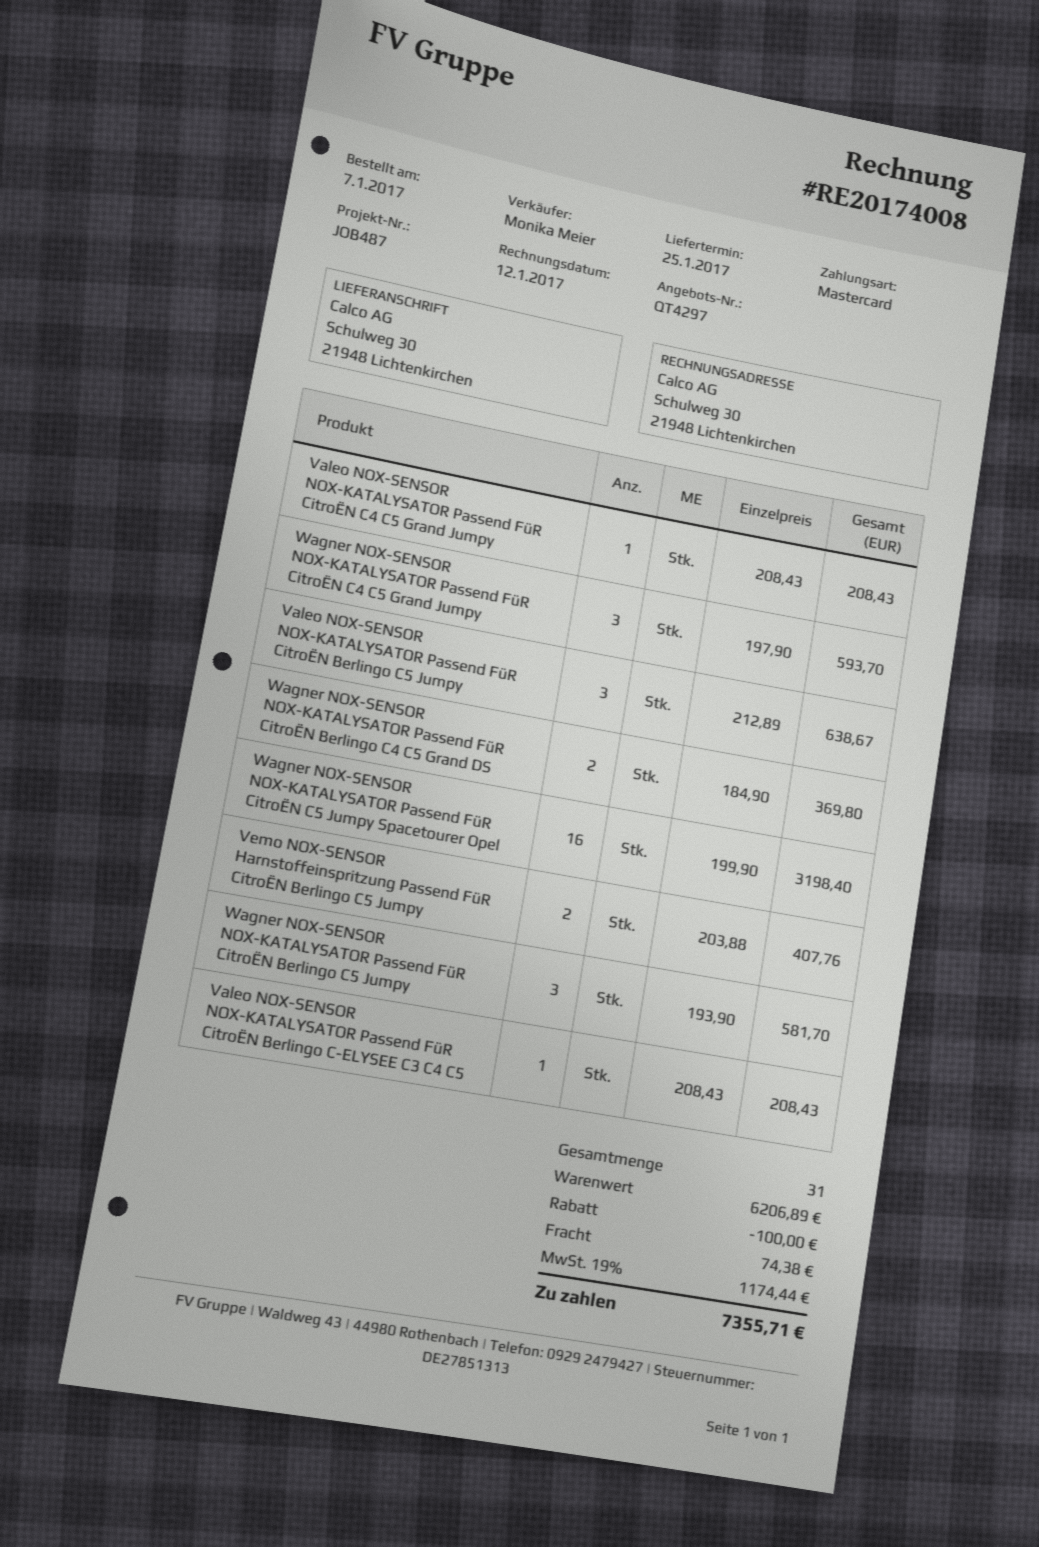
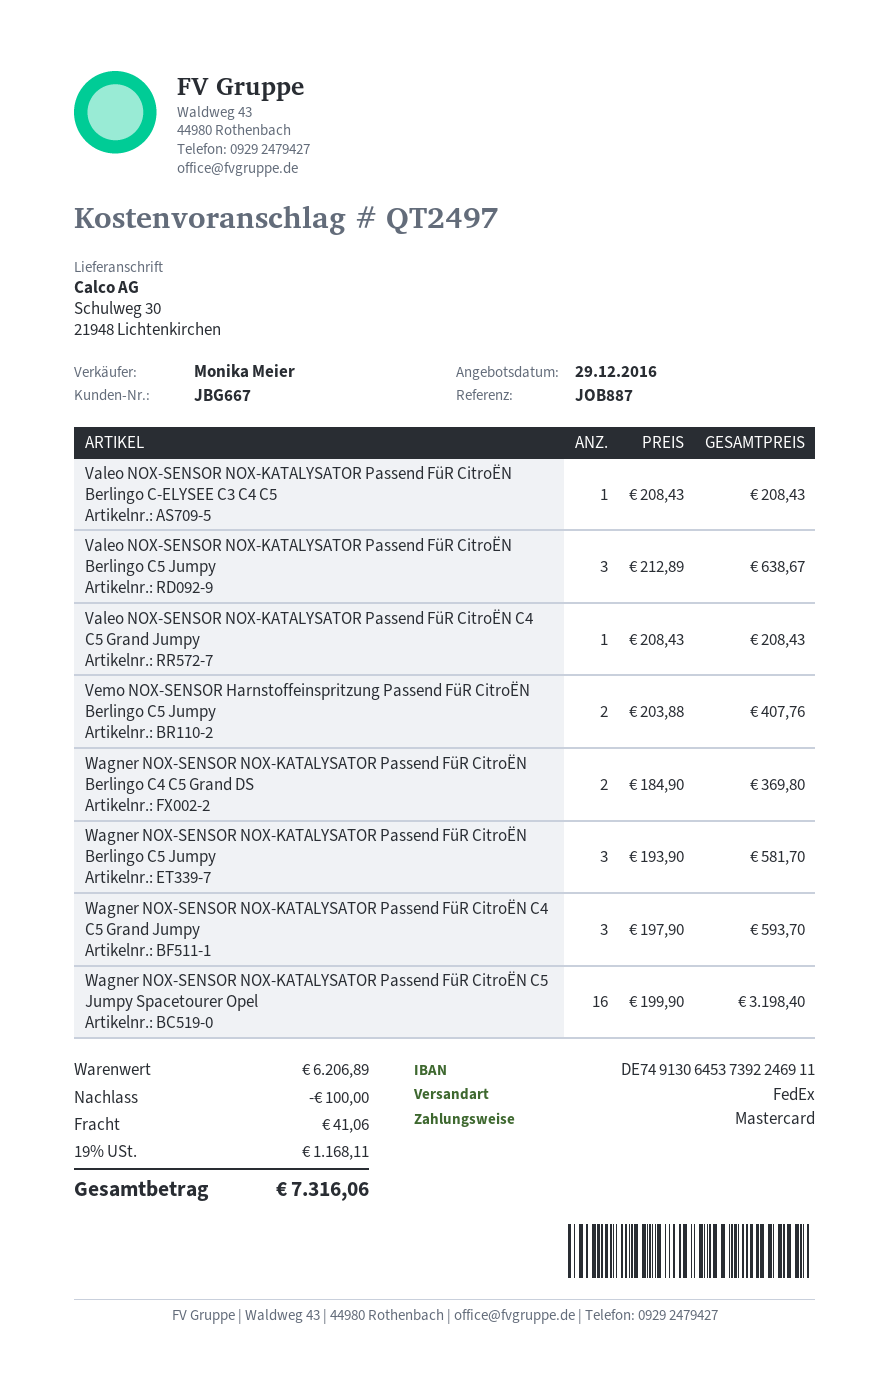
quote number: QT4297 -> QT2497
reference: JOB487 -> JOB887
shipping: 74.38 -> 41.06
tax: 19% = 1174.44 -> 19% = 1168.11
total: 7355.71 -> 7316.06

